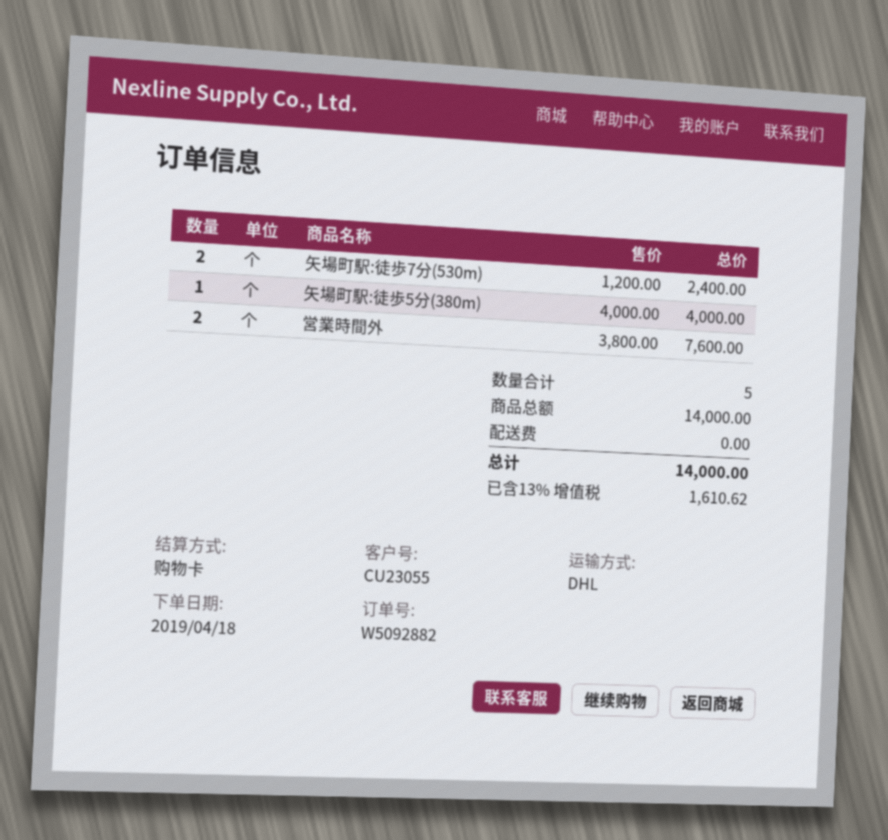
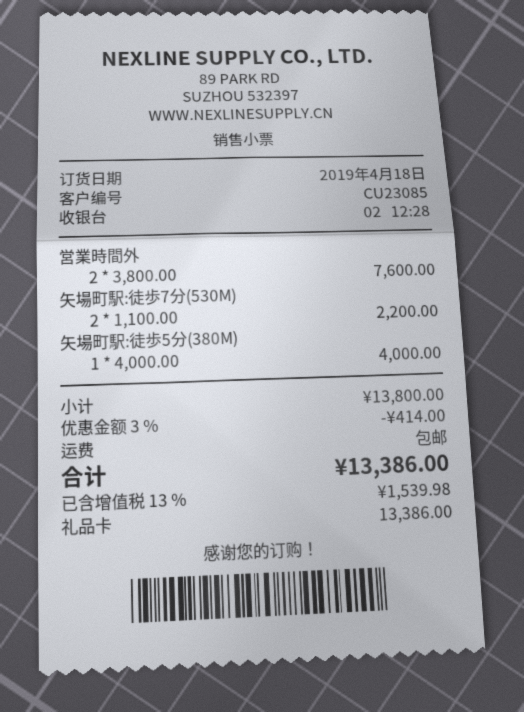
customer number: CU23055 -> CU23085
矢場町駅:徒歩7分(530m): 2 x 1200.00 = 2400.00 -> 2 x 1100.00 = 2200.00
subtotal: 14000.00 -> 13800.00
discount: none -> 3% = 414.00
tax: 13% = 1610.62 -> 13% = 1539.98
total: 14000.00 -> 13386.00

